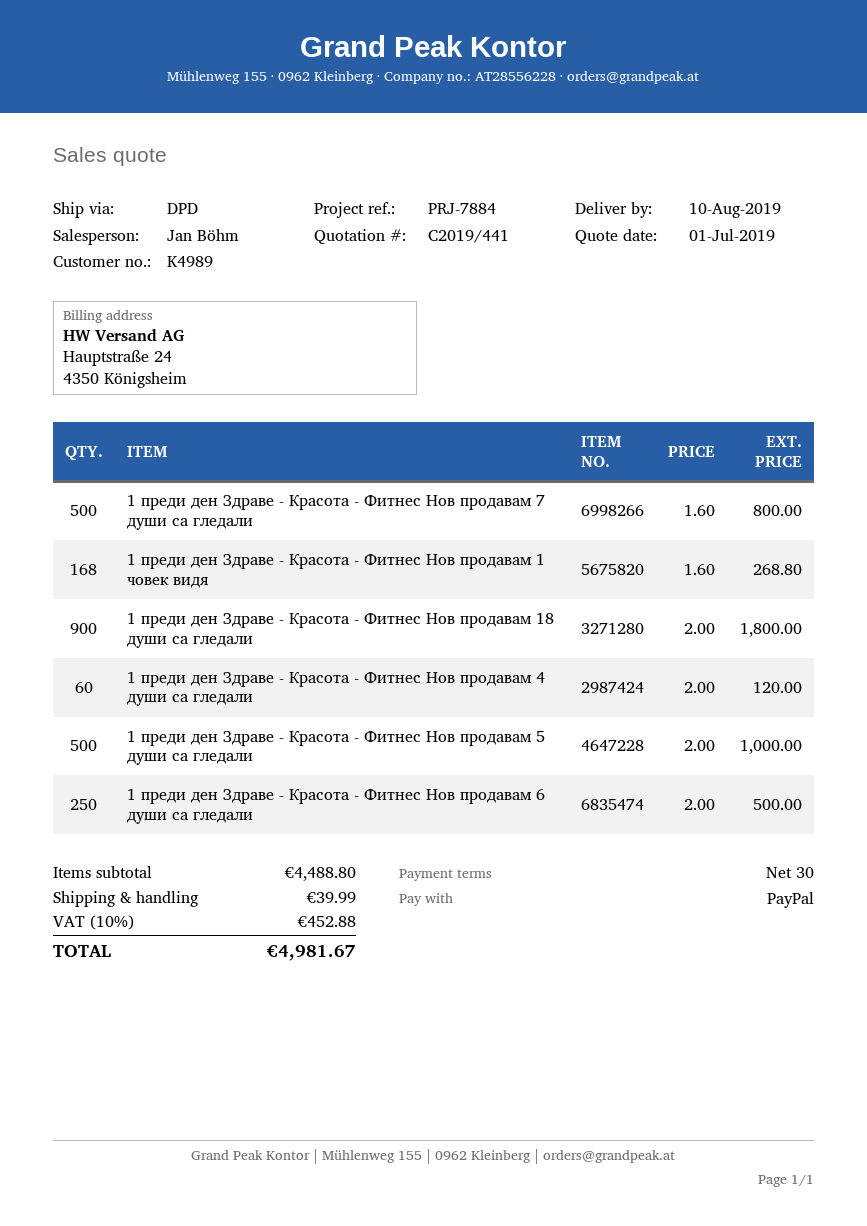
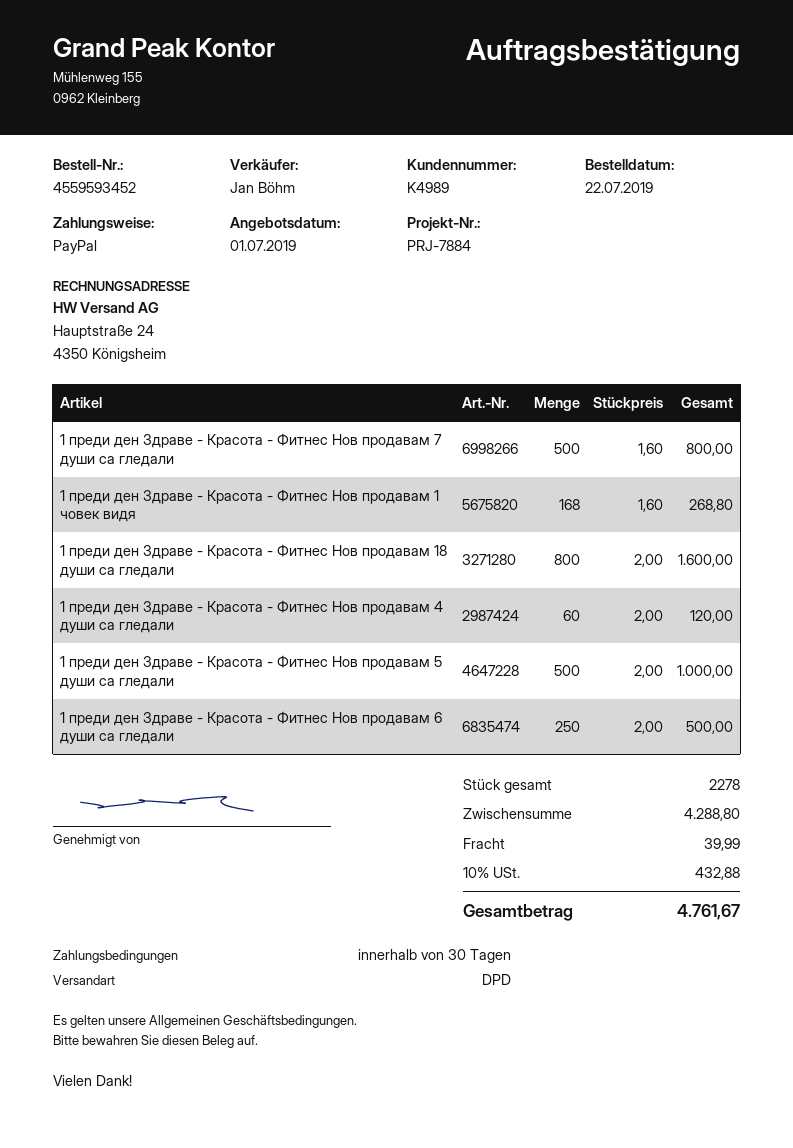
1 преди ден Здраве - Красота - Фитнес Нов продавам 18 души са гледали: 900 x 2.00 = 1800.00 -> 800 x 2.00 = 1600.00
subtotal: 4488.80 -> 4288.80
tax: 10% = 452.88 -> 10% = 432.88
total: 4981.67 -> 4761.67

